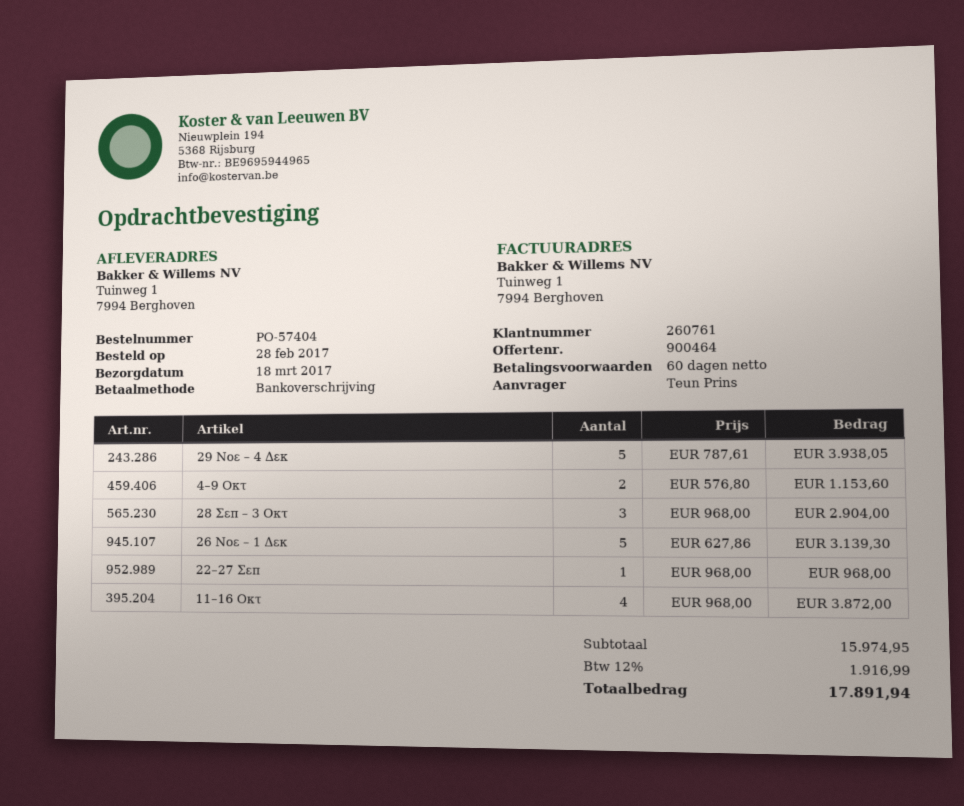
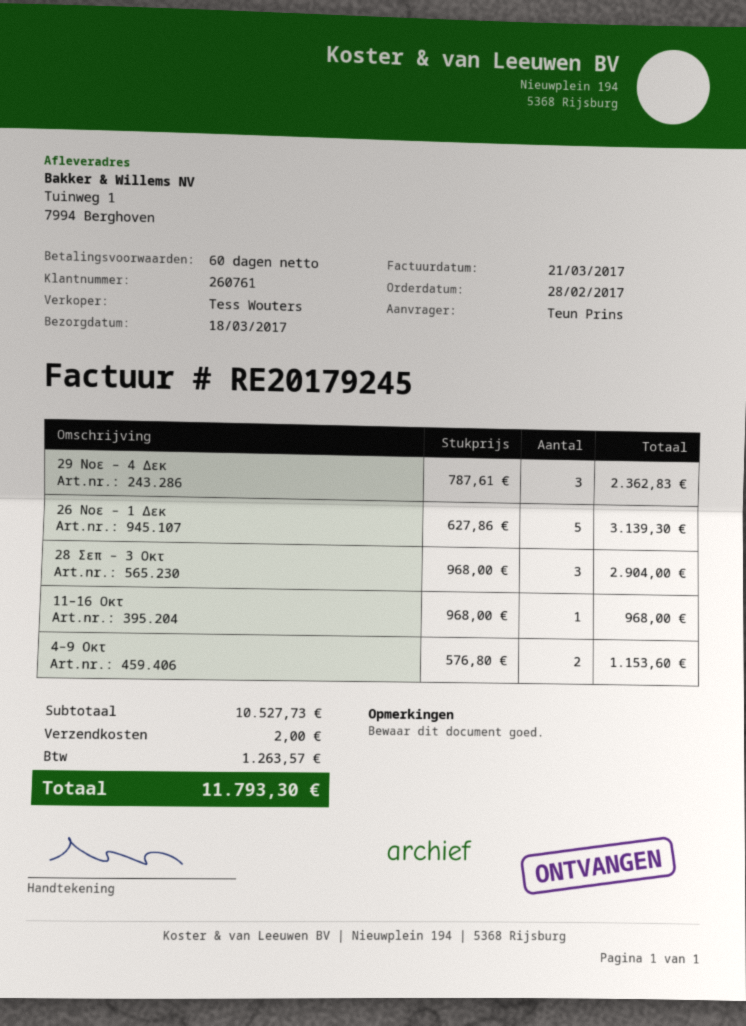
29 Νοε – 4 Δεκ: 5 x 787.61 = 3938.05 -> 3 x 787.61 = 2362.83
22–27 Σεπ: 1 x 968.00 = 968.00 -> none
11–16 Οκτ: 4 x 968.00 = 3872.00 -> 1 x 968.00 = 968.00
subtotal: 15974.95 -> 10527.73
shipping: none -> 2.00
tax: 1916.99 -> 1263.57
total: 17891.94 -> 11793.30

